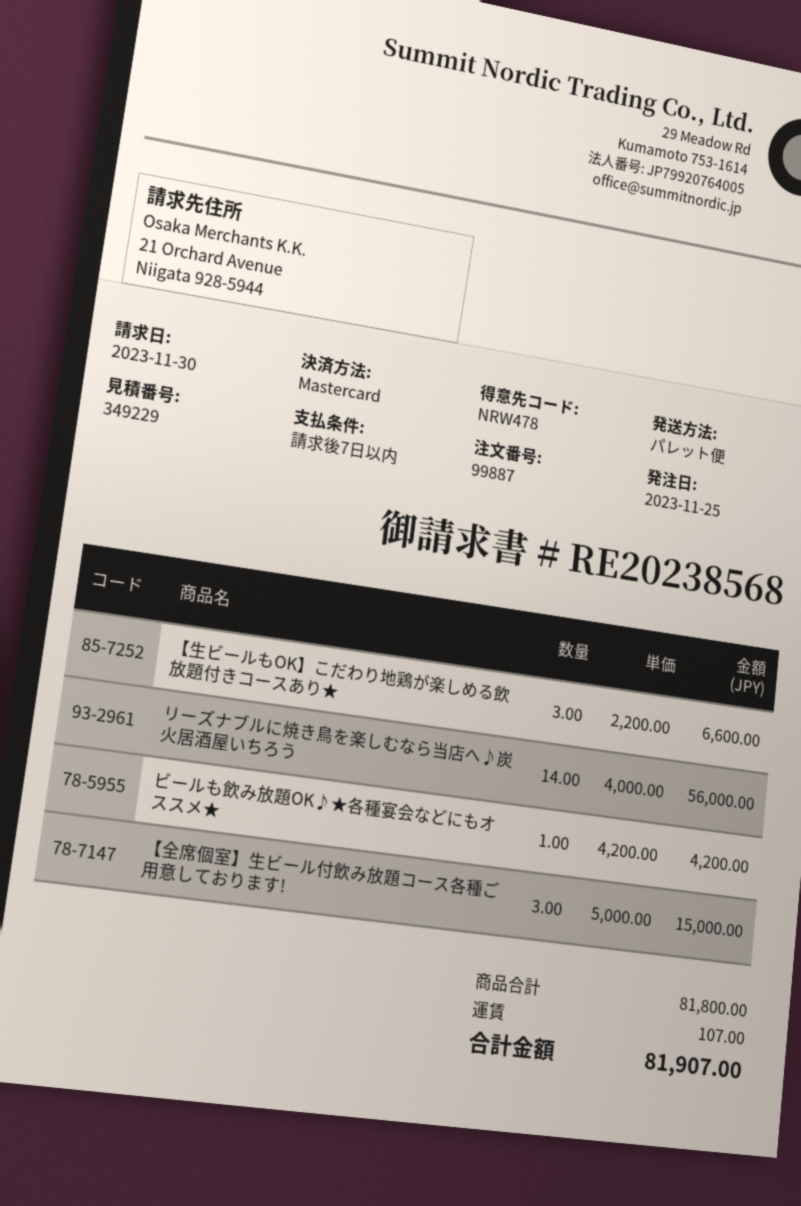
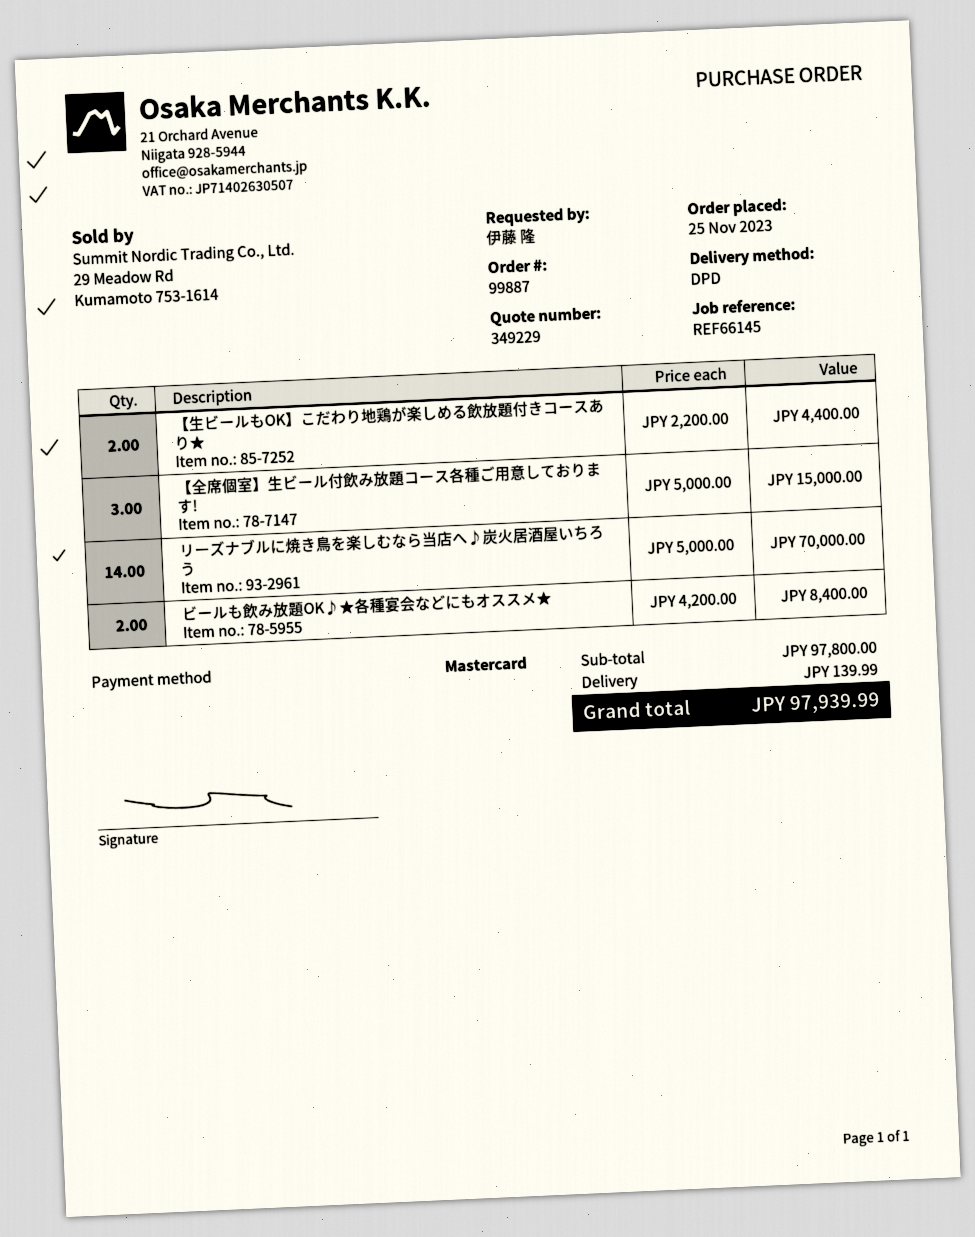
shipping method: pallet freight -> DPD
【生ビールもOK】こだわり地鶏が楽しめる飲放題付きコースあり★: 3 x 2200.00 = 6600.00 -> 2 x 2200.00 = 4400.00
リーズナブルに焼き鳥を楽しむなら当店へ♪炭火居酒屋いちろう: 14 x 4000.00 = 56000.00 -> 14 x 5000.00 = 70000.00
ビールも飲み放題OK♪★各種宴会などにもオススメ★: 1 x 4200.00 = 4200.00 -> 2 x 4200.00 = 8400.00
subtotal: 81800.00 -> 97800.00
shipping: 107.00 -> 139.99
total: 81907.00 -> 97939.99

